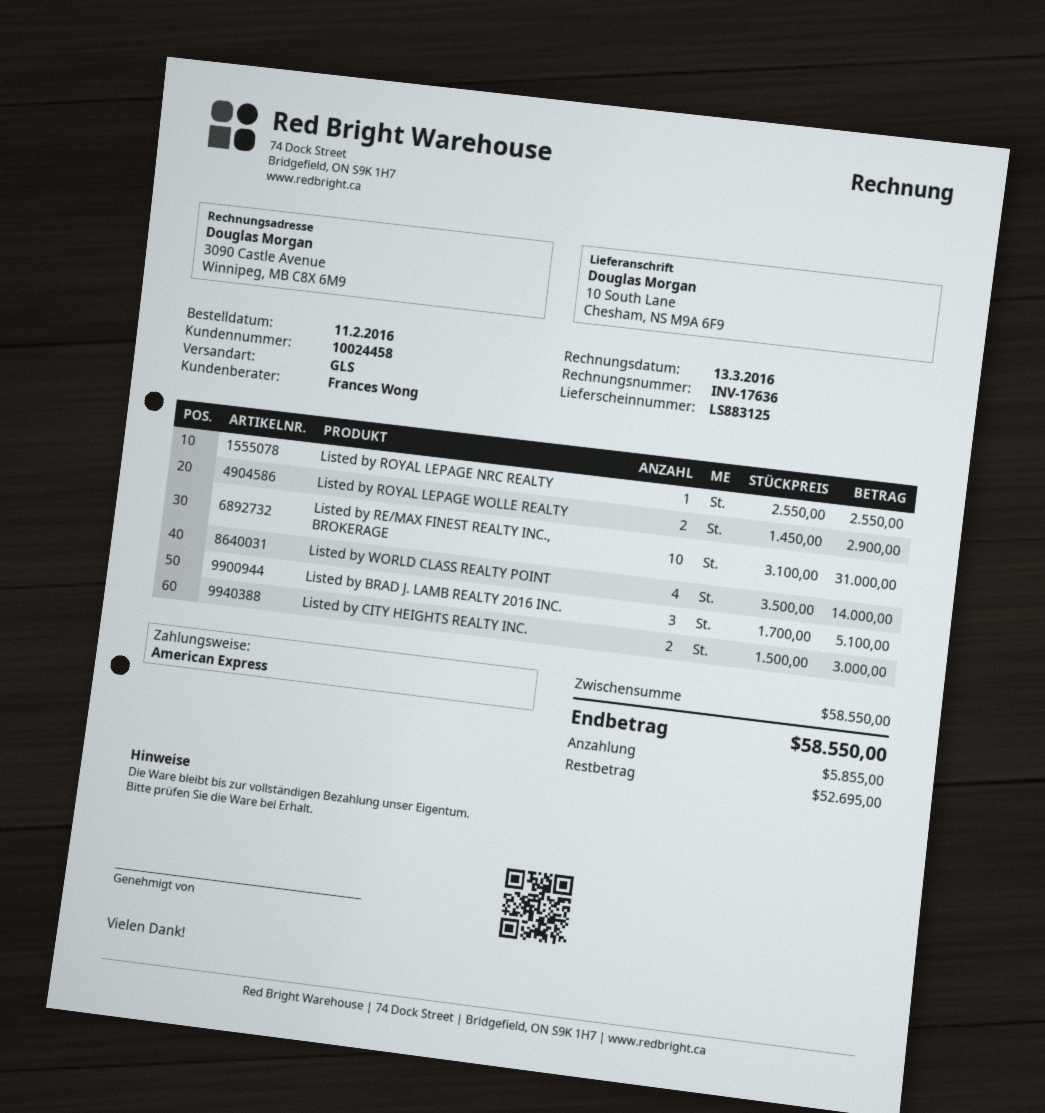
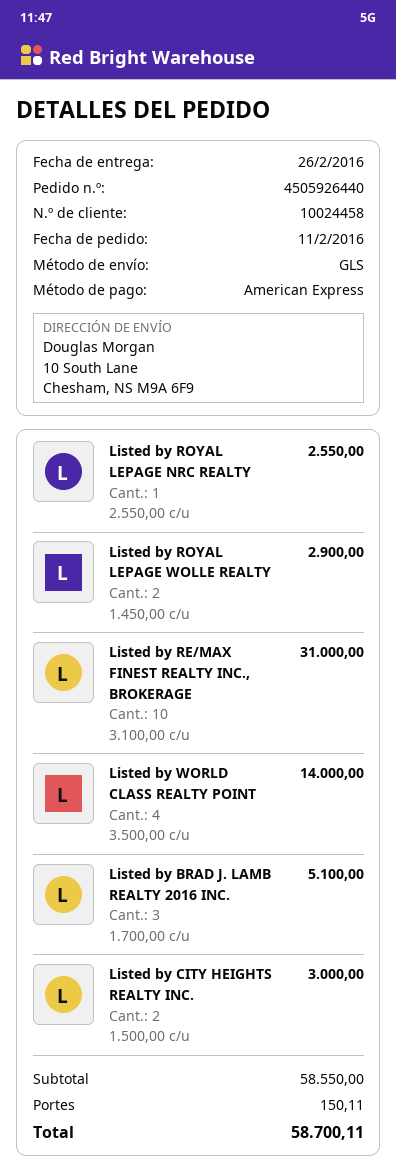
shipping: none -> 150.11
total: 58550.00 -> 58700.11

